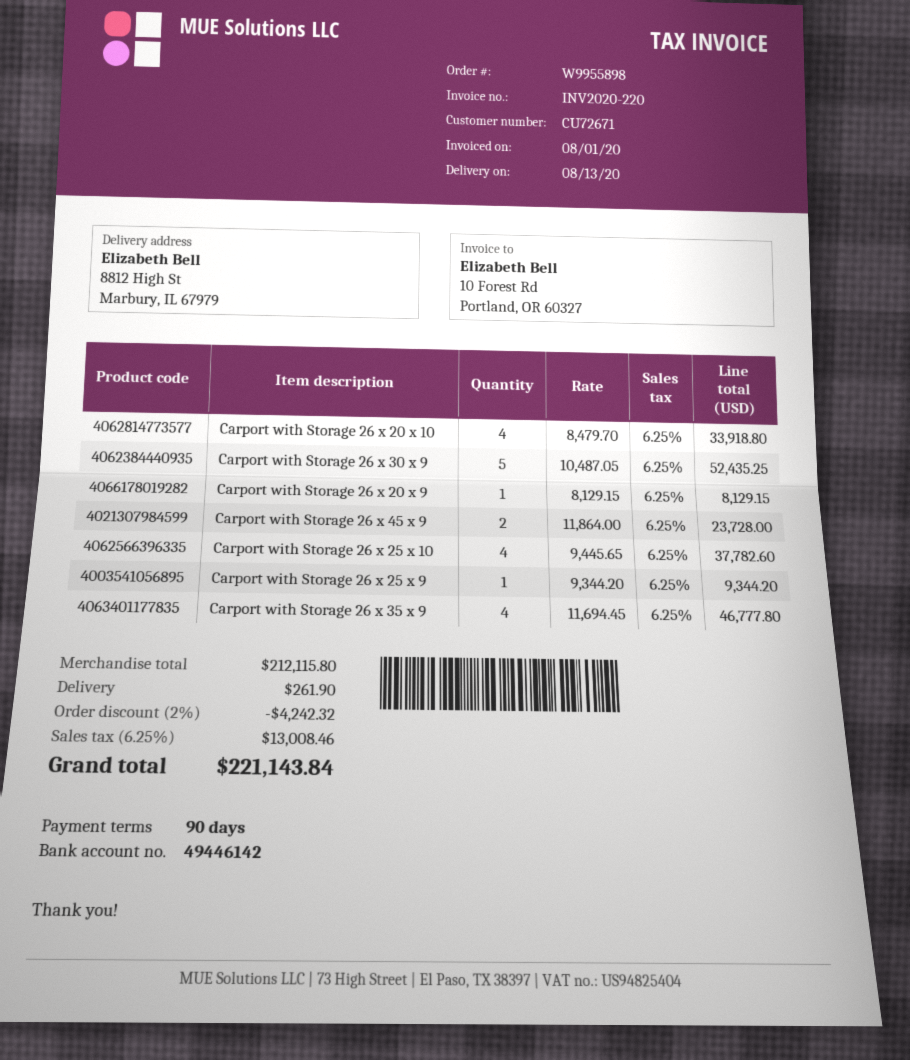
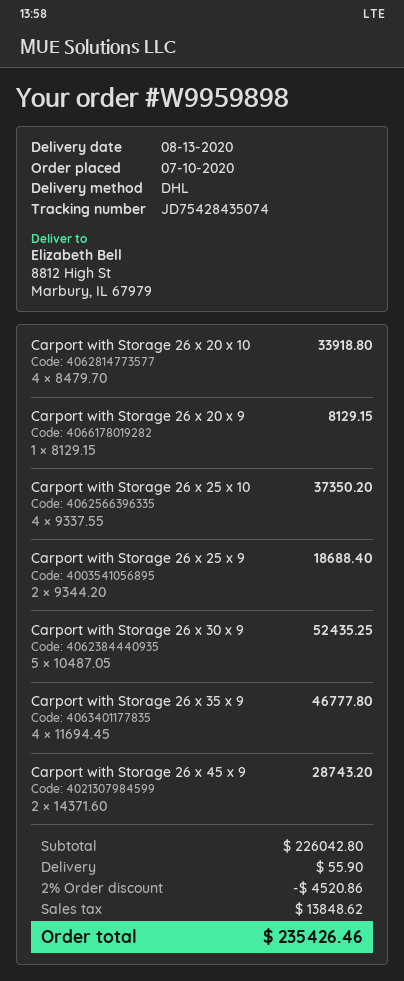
order number: W9955898 -> W9959898
Carport with Storage 26 x 45 x 9: 2 x 11864.00 = 23728.00 -> 2 x 14371.60 = 28743.20
Carport with Storage 26 x 25 x 10: 4 x 9445.65 = 37782.60 -> 4 x 9337.55 = 37350.20
Carport with Storage 26 x 25 x 9: 1 x 9344.20 = 9344.20 -> 2 x 9344.20 = 18688.40
subtotal: 212115.80 -> 226042.80
discount: 2% = 4242.32 -> 2% = 4520.86
shipping: 261.90 -> 55.90
tax: 13008.46 -> 13848.62
total: 221143.84 -> 235426.46

